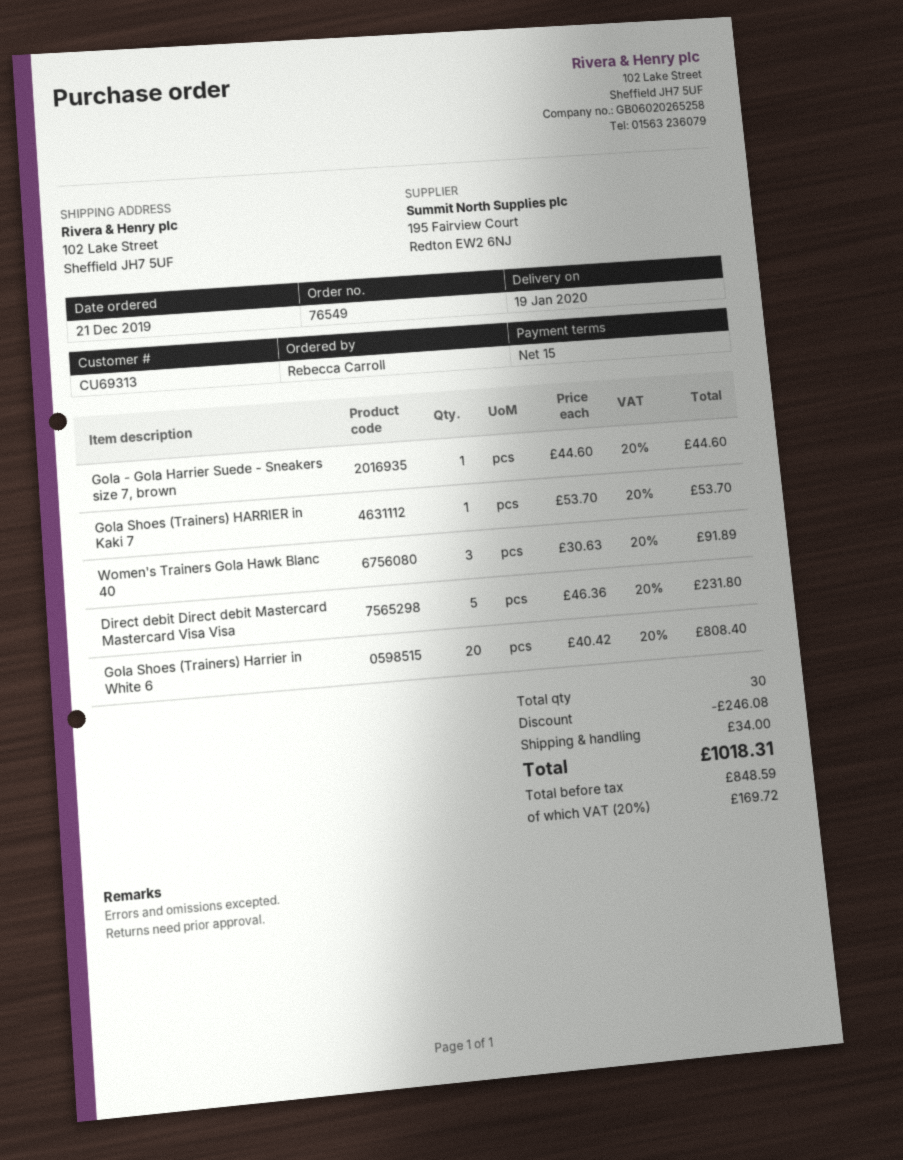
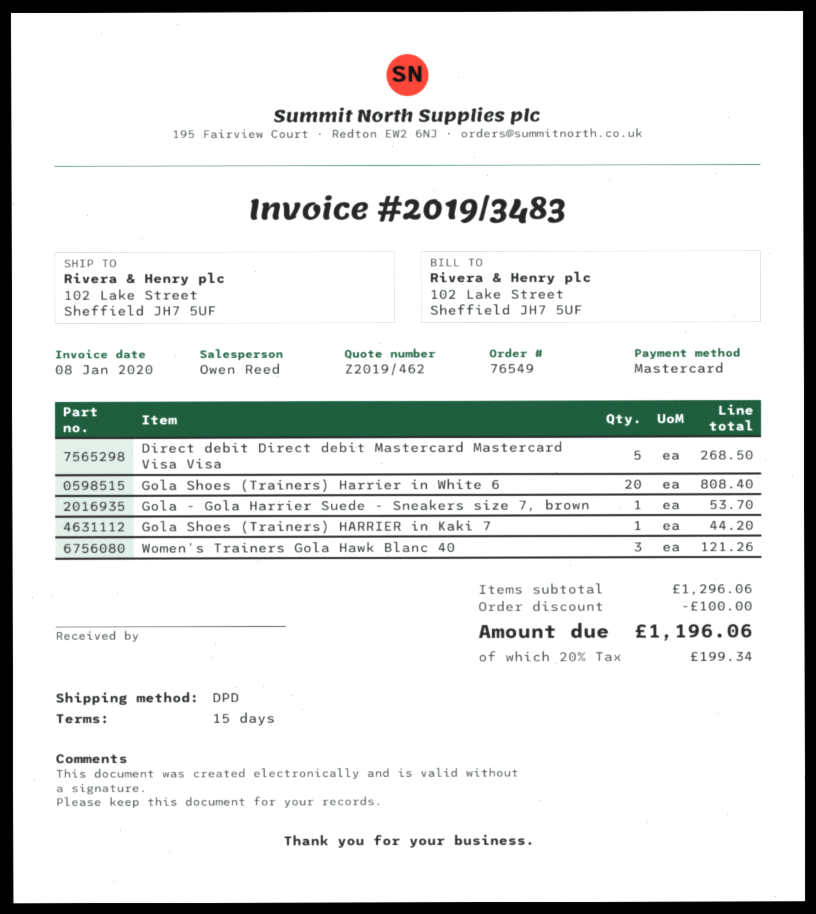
Gola - Gola Harrier Suede - Sneakers size 7, brown: 1 for 44.60 -> 1 for 53.70
Gola Shoes (Trainers) HARRIER in Kaki 7: 1 for 53.70 -> 1 for 44.20
Women's Trainers Gola Hawk Blanc 40: 3 for 91.89 -> 3 for 121.26
Direct debit Direct debit Mastercard Mastercard Visa Visa: 5 for 231.80 -> 5 for 268.50
discount: 246.08 -> 100.00
shipping: 34.00 -> none
tax: 20% = 169.72 -> 20% = 199.34
total: 1018.31 -> 1196.06

